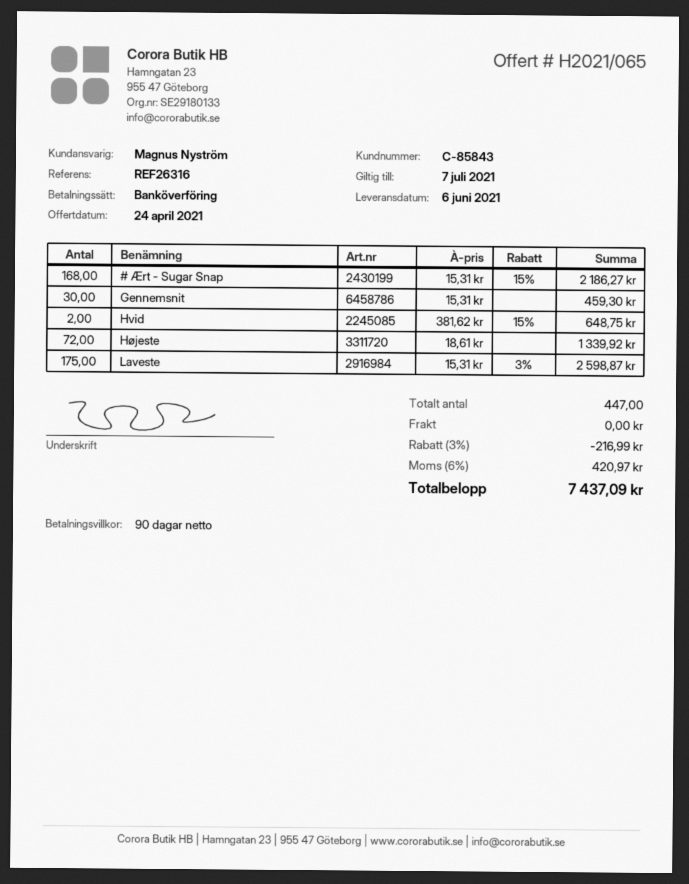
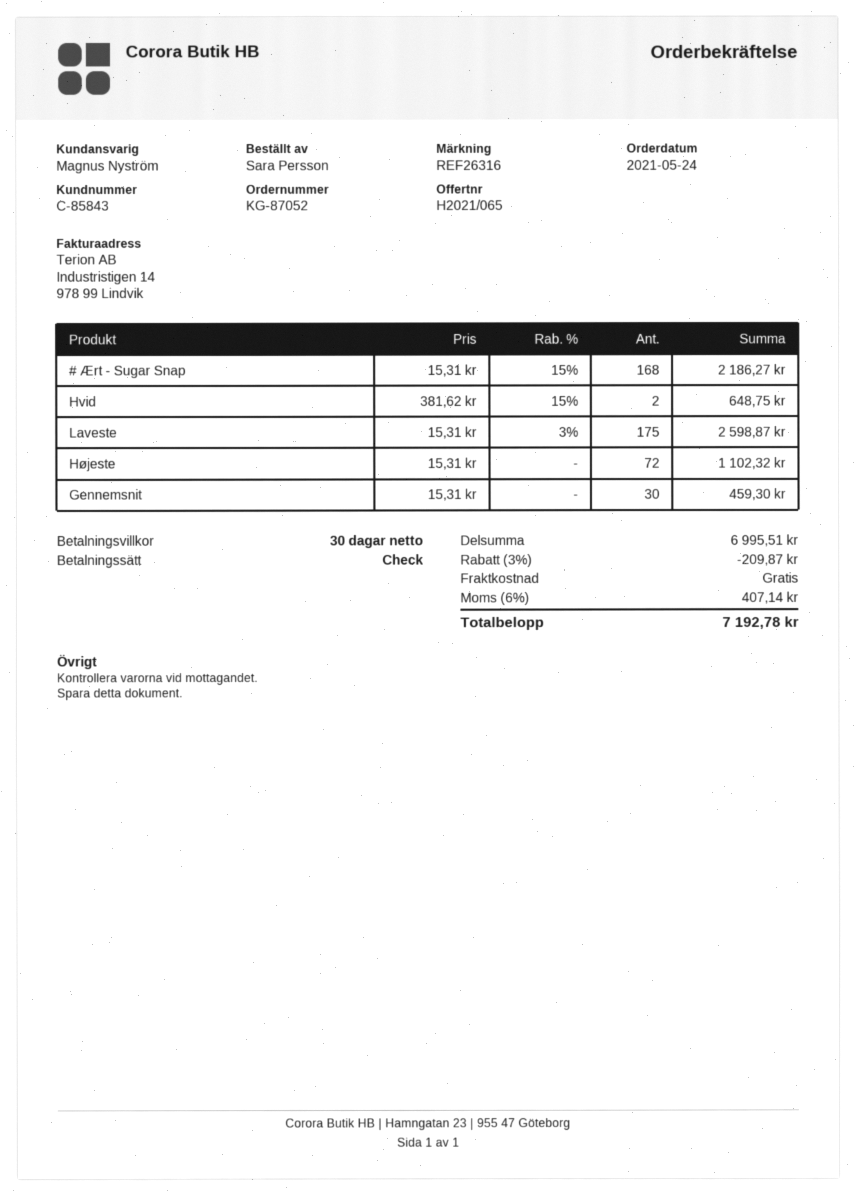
payment terms: 90 days -> 30 days
payment method: bank transfer -> cheque
Højeste: 72 x 18.61 = 1339.92 -> 72 x 15.31 = 1102.32
discount: 3% = 216.99 -> 3% = 209.87
tax: 6% = 420.97 -> 6% = 407.14
total: 7437.09 -> 7192.78

